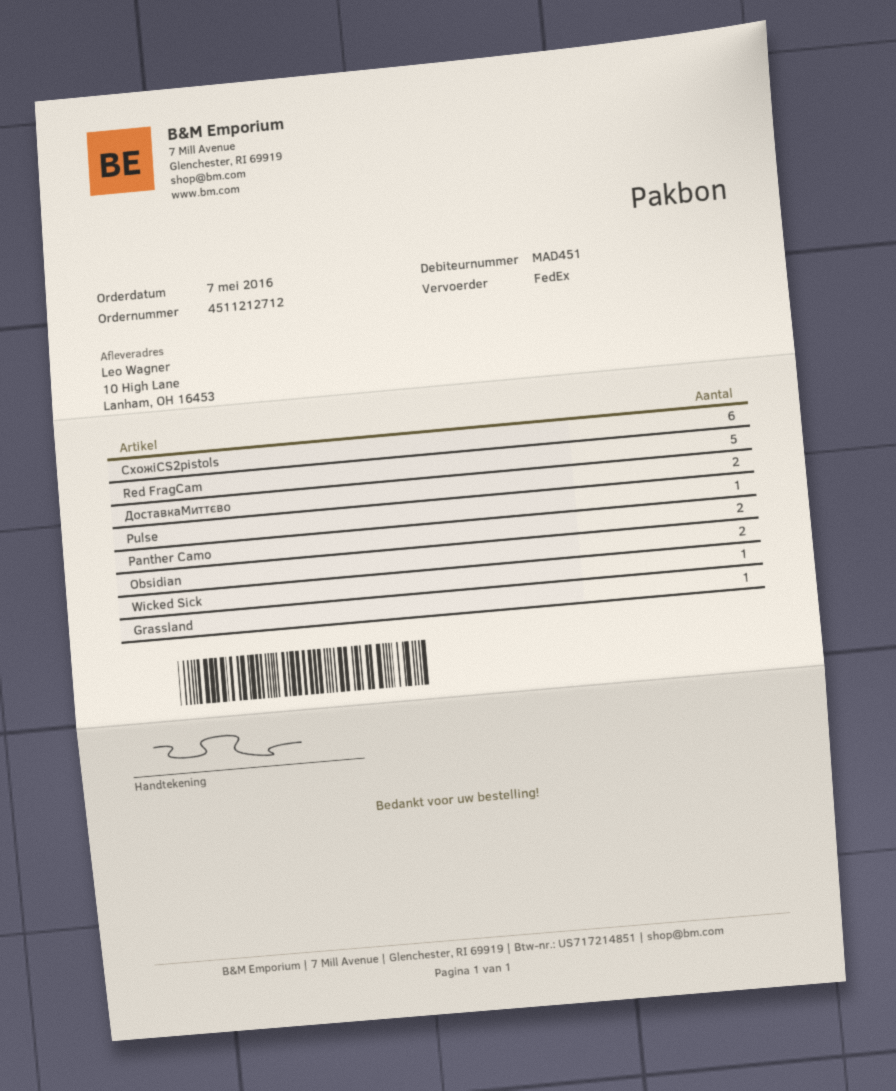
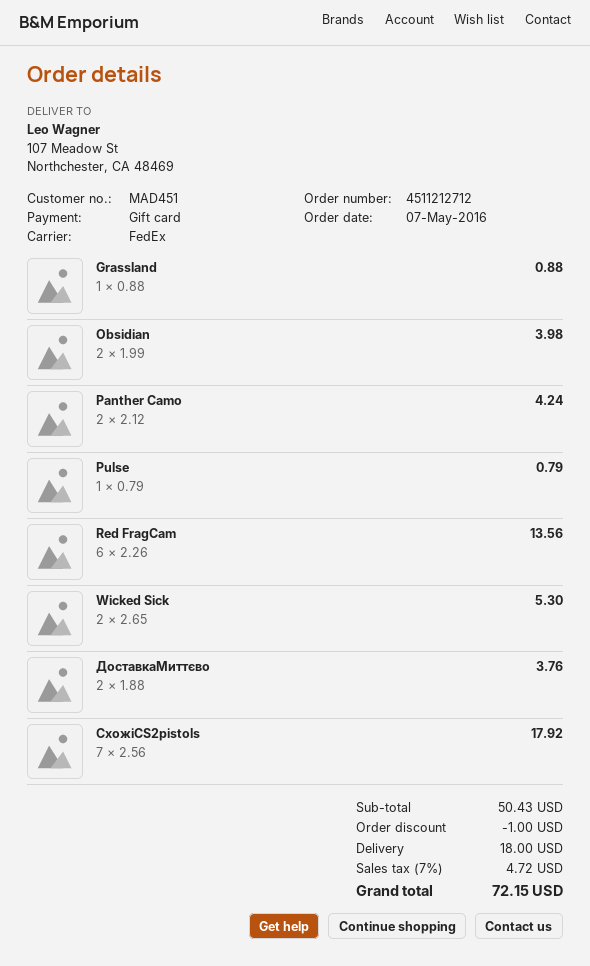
ship to: 10 High Lane, Lanham, OH 16453 -> 107 Meadow St, Northchester, CA 48469
СхожіCS2pistols: 6 -> 7
Red FragCam: 5 -> 6
Wicked Sick: 1 -> 2

